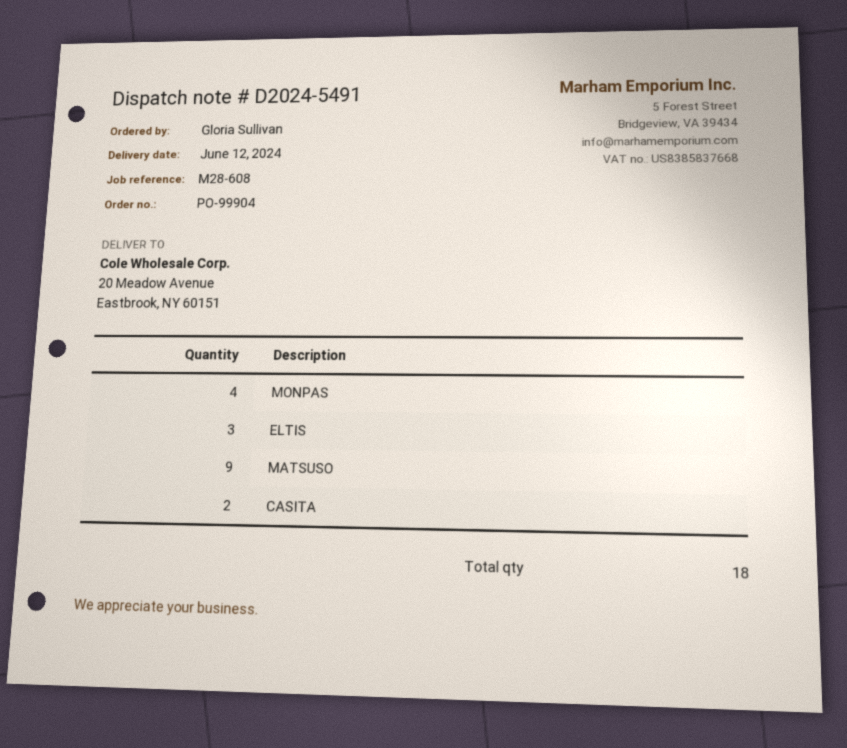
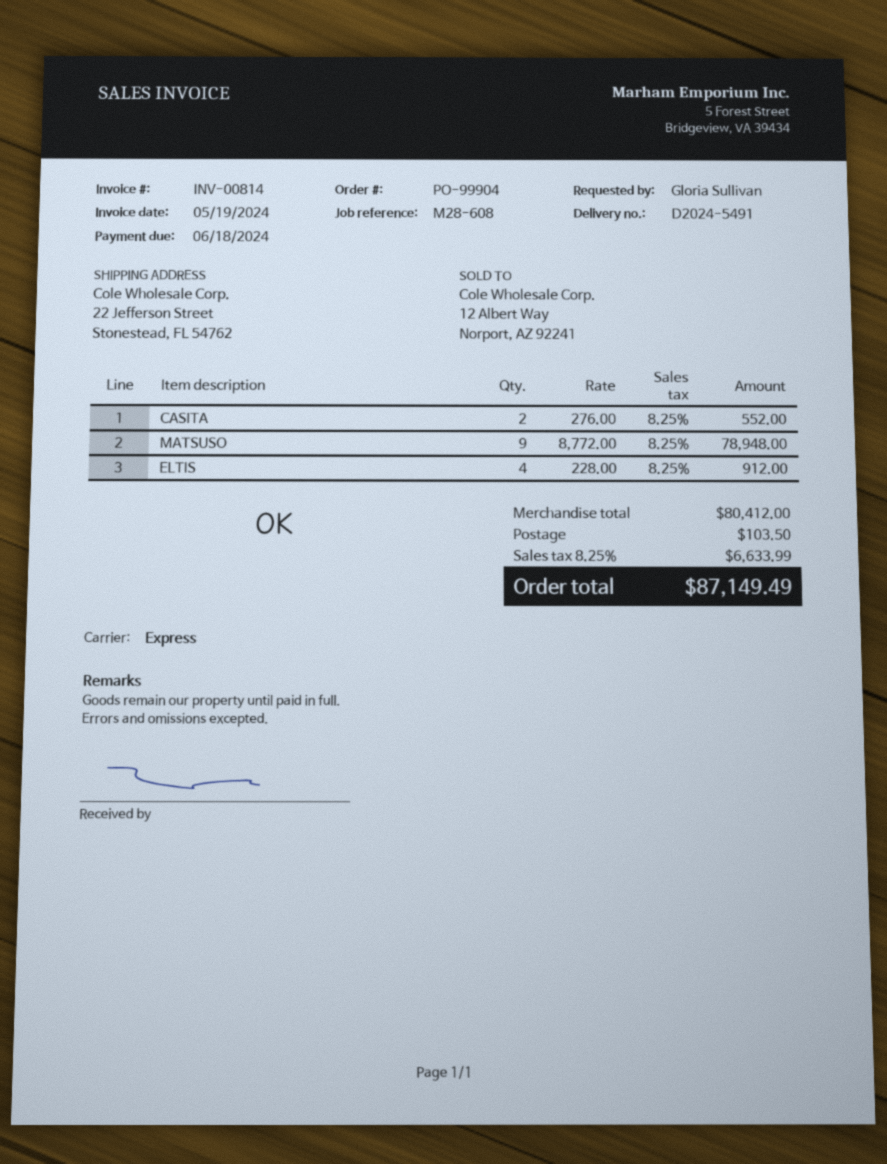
ship to: 20 Meadow Avenue, Eastbrook, NY 60151 -> 22 Jefferson Street, Stonestead, FL 54762
MONPAS: 4 -> none
ELTIS: 3 -> 4

